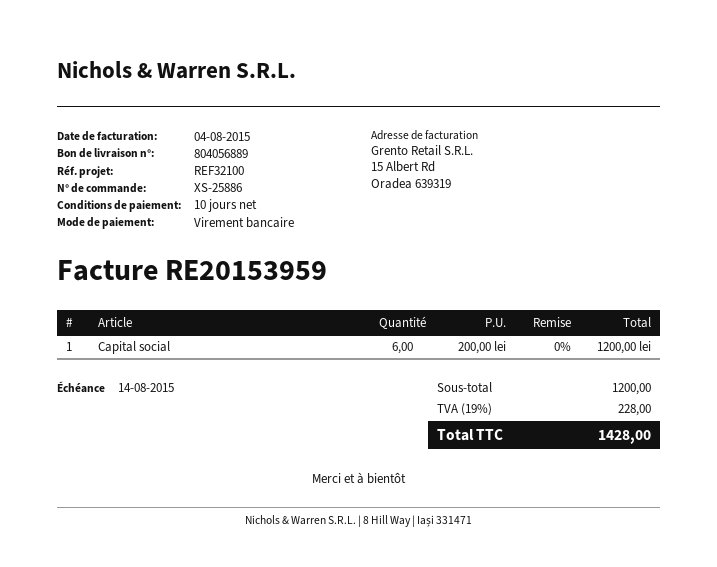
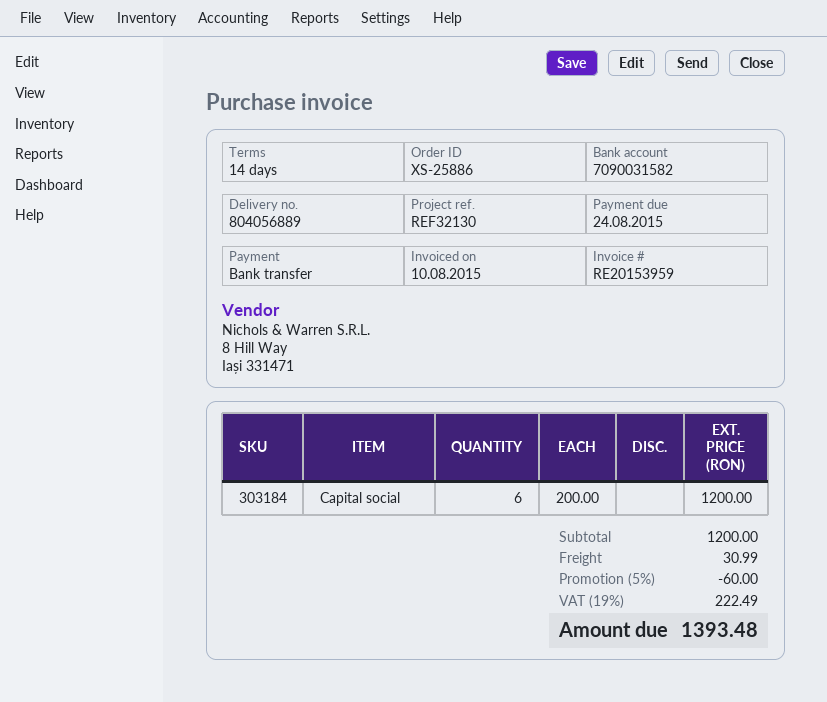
invoice date: 2015-08-04 -> 2015-08-10
payment terms: 10 days -> 14 days
due date: 2015-08-14 -> 2015-08-24
reference: REF32100 -> REF32130
discount: none -> 5% = 60.00
shipping: none -> 30.99
tax: 19% = 228.00 -> 19% = 222.49
total: 1428.00 -> 1393.48

